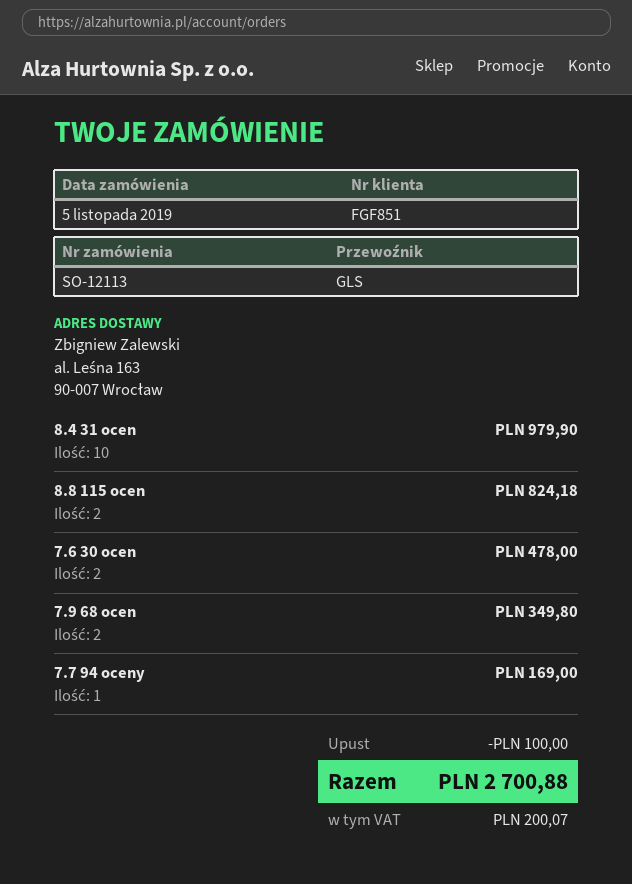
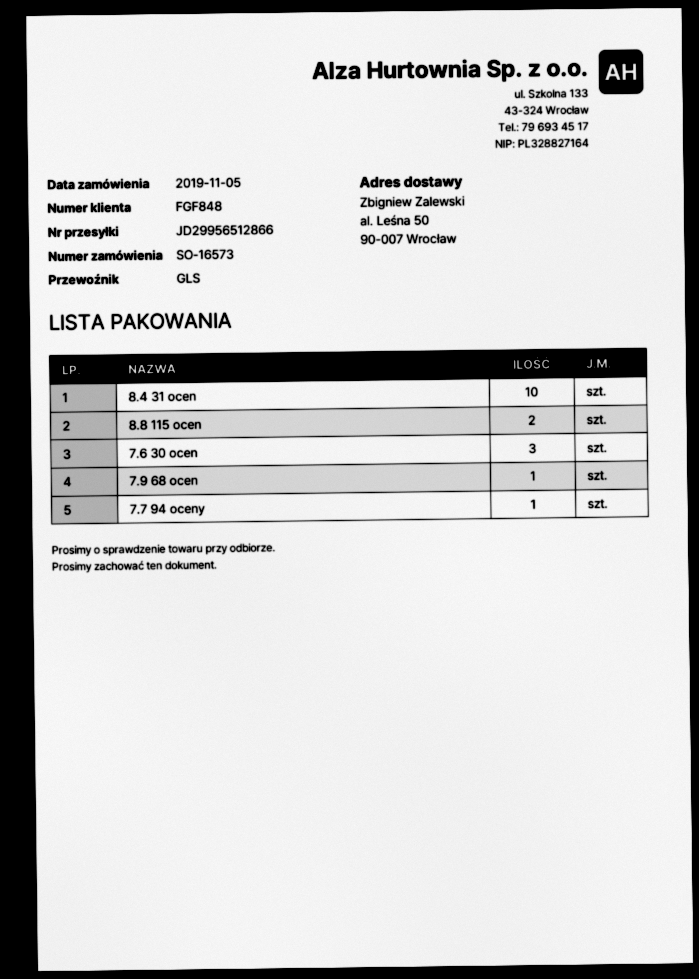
order number: SO-12113 -> SO-16573
customer number: FGF851 -> FGF848
ship to: al. Leśna 163, 90-007 Wrocław -> al. Leśna 50, 90-007 Wrocław
7.6 30 ocen: 2 -> 3
7.9 68 ocen: 2 -> 1

